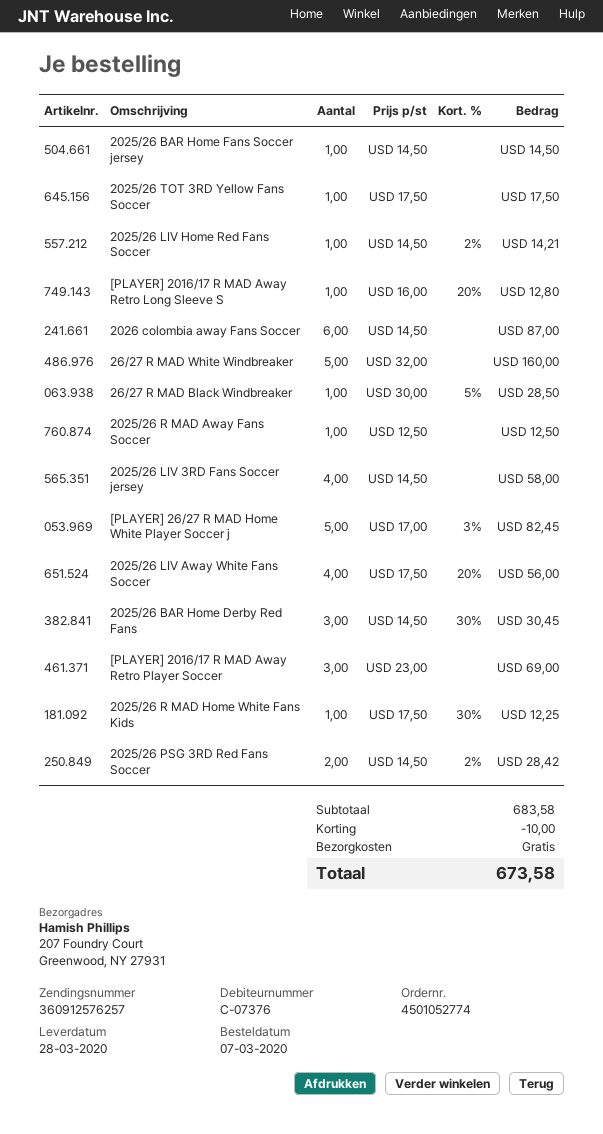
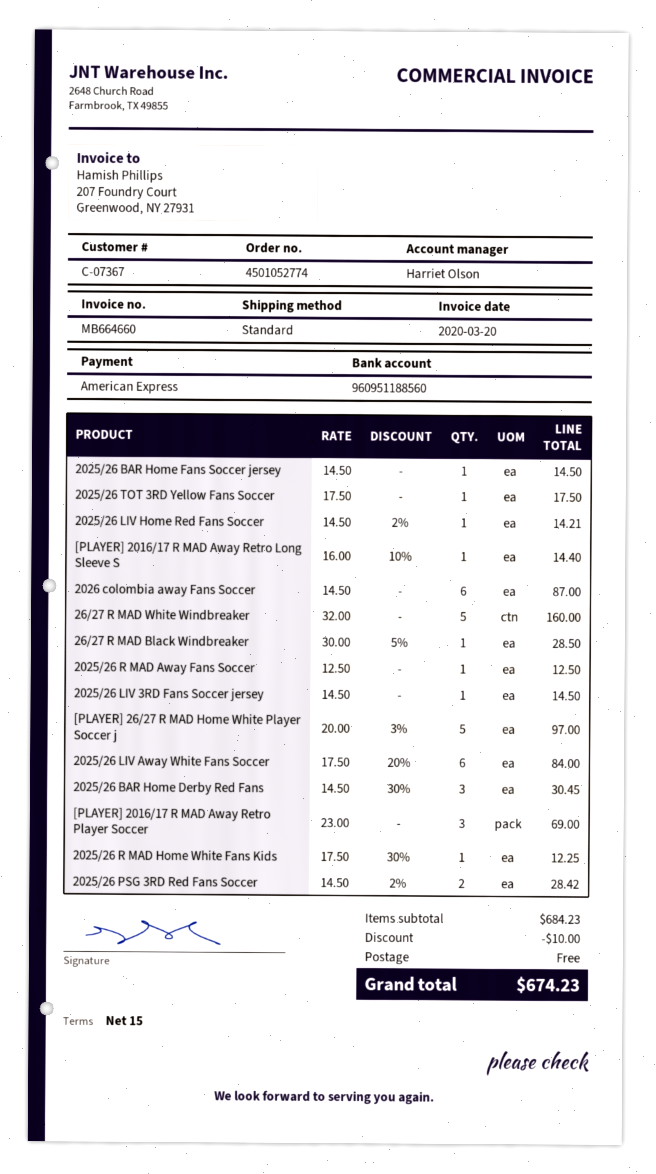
customer number: C-07376 -> C-07367
[PLAYER] 2016/17 R MAD Away Retro Long Sleeve S: 1 x 16.00 - 20% = 12.80 -> 1 x 16.00 - 10% = 14.40
2025/26 LIV 3RD Fans Soccer jersey: 4 x 14.50 = 58.00 -> 1 x 14.50 = 14.50
[PLAYER] 26/27 R MAD Home White Player Soccer j: 5 x 17.00 - 3% = 82.45 -> 5 x 20.00 - 3% = 97.00
2025/26 LIV Away White Fans Soccer: 4 x 17.50 - 20% = 56.00 -> 6 x 17.50 - 20% = 84.00
subtotal: 683.58 -> 684.23
total: 673.58 -> 674.23

